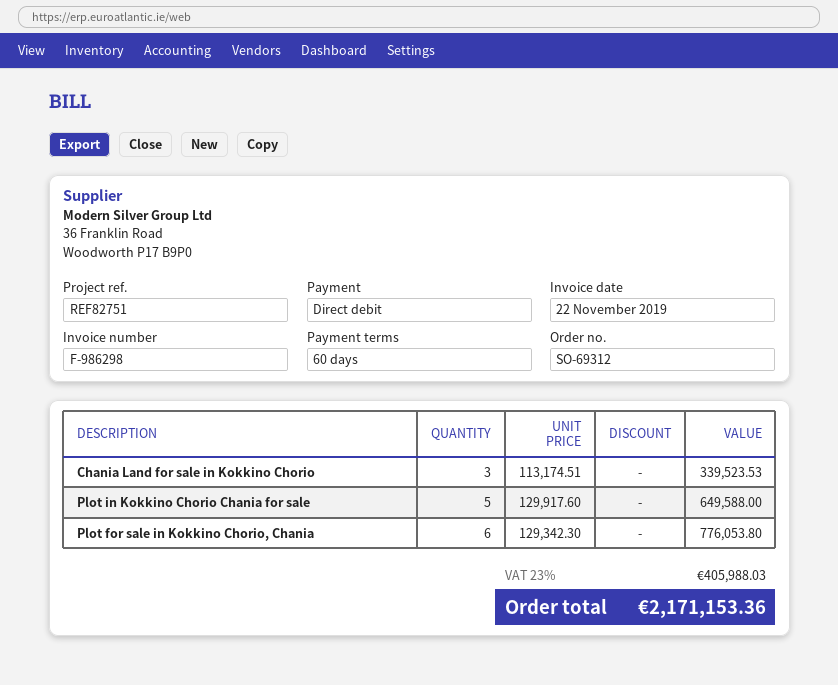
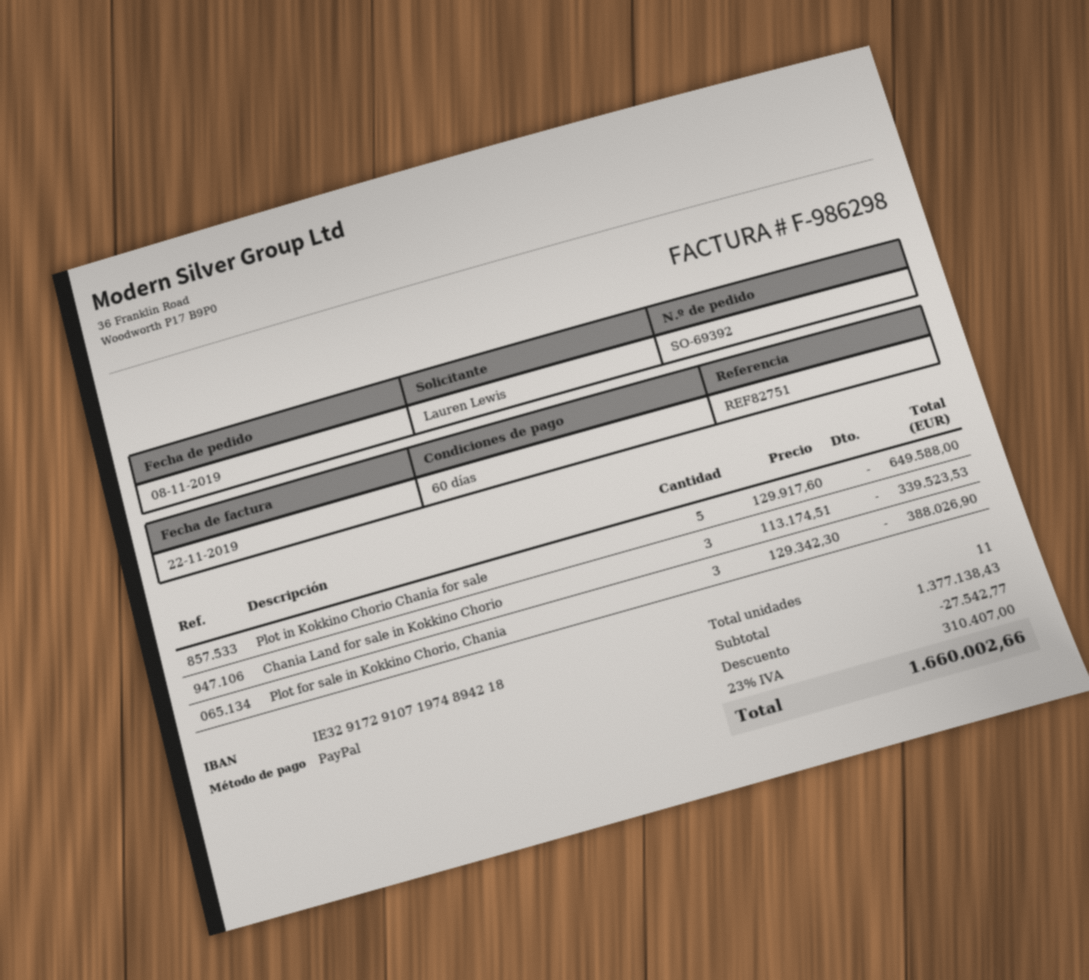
order number: SO-69312 -> SO-69392
payment method: direct debit -> PayPal
Plot for sale in Kokkino Chorio, Chania: 6 x 129342.30 = 776053.80 -> 3 x 129342.30 = 388026.90
discount: none -> 27542.77
tax: 23% = 405988.03 -> 23% = 310407.00
total: 2171153.36 -> 1660002.66

